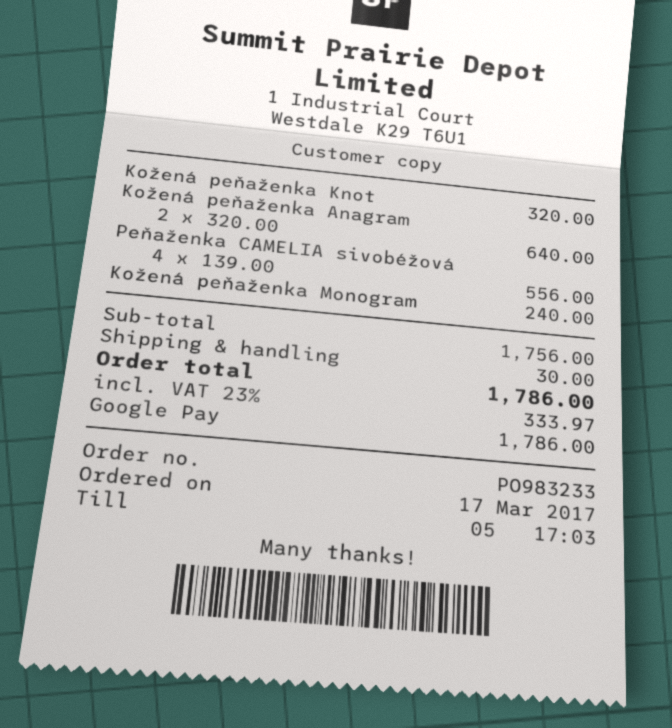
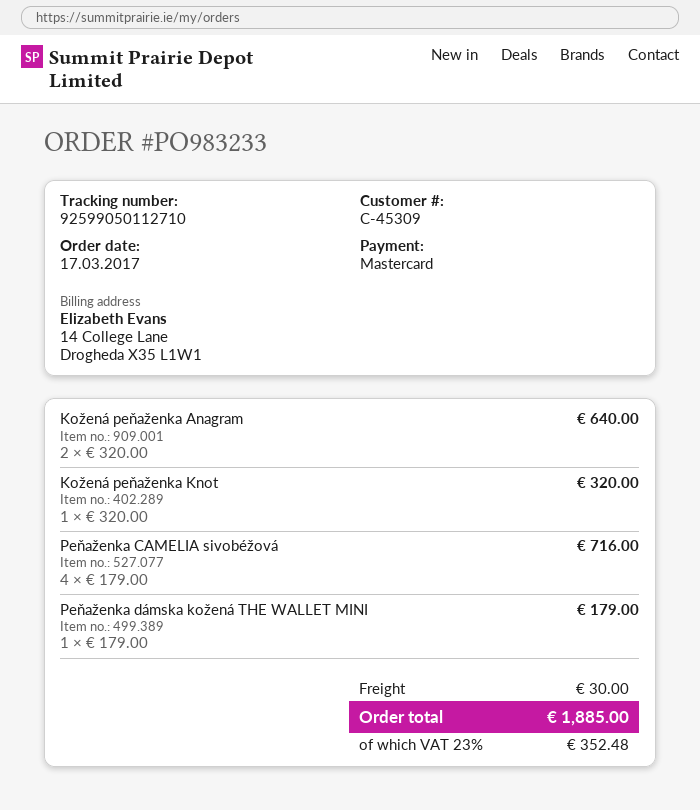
payment method: Google Pay -> Mastercard
Peňaženka CAMELIA sivobéžová: 4 x 139.00 = 556.00 -> 4 x 179.00 = 716.00
Kožená peňaženka Monogram: 1 x 240.00 = 240.00 -> none
Peňaženka dámska kožená THE WALLET MINI: none -> 1 x 179.00 = 179.00
tax: 23% = 333.97 -> 23% = 352.48
total: 1786.00 -> 1885.00

